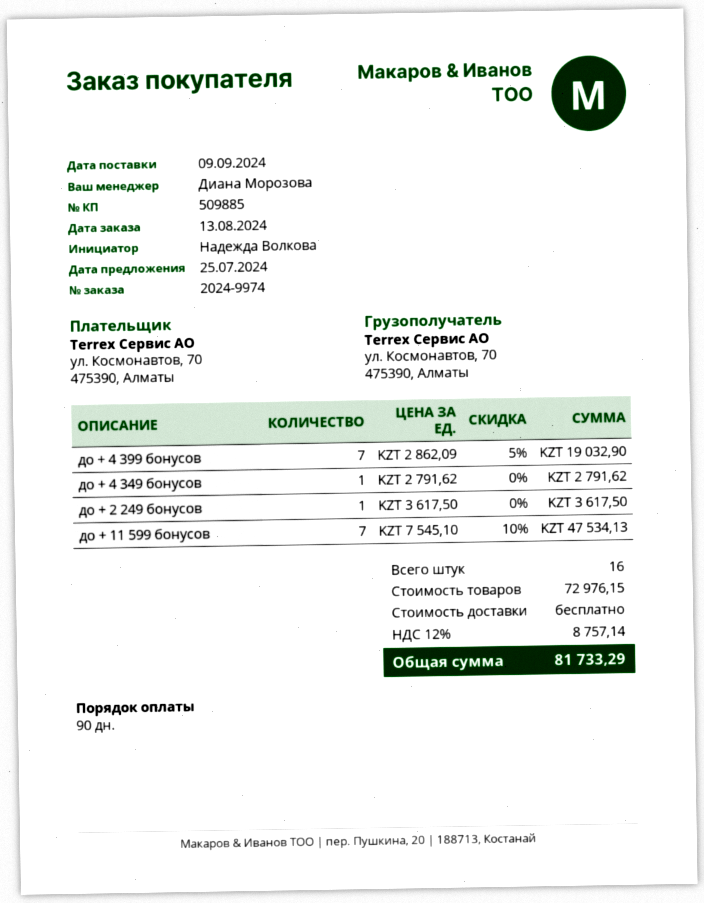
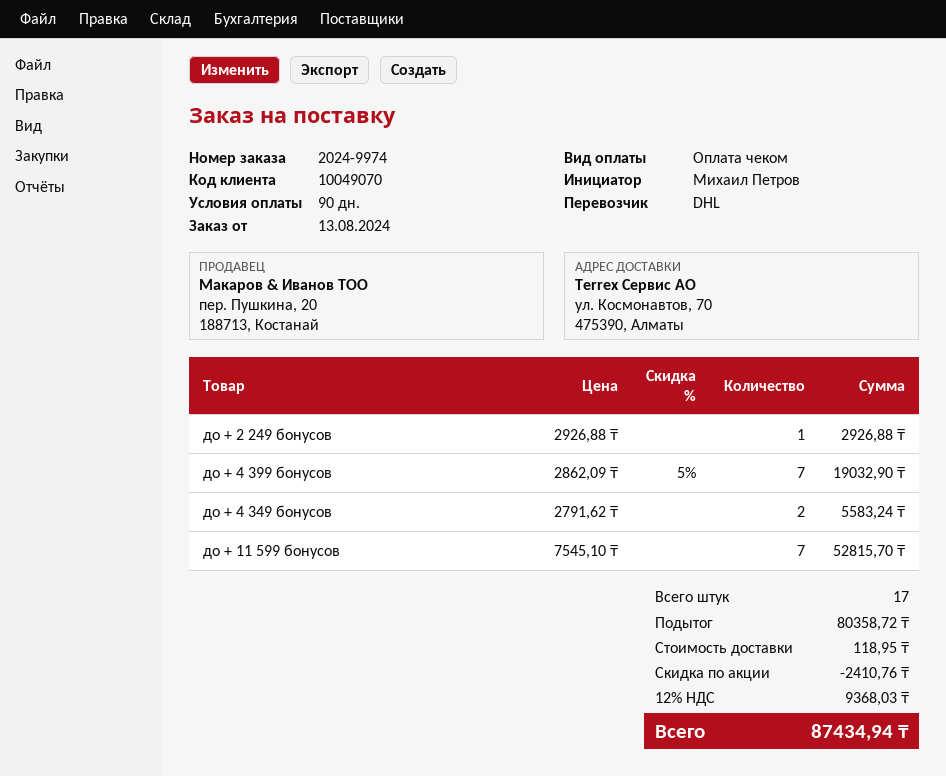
ordered by: Надежда Волкова -> Михаил Петров
до + 4 349 бонусов: 1 x 2791.62 = 2791.62 -> 2 x 2791.62 = 5583.24
до + 2 249 бонусов: 1 x 3617.50 = 3617.50 -> 1 x 2926.88 = 2926.88
до + 11 599 бонусов: 7 x 7545.10 - 10% = 47534.13 -> 7 x 7545.10 = 52815.70
total quantity: 16 -> 17
subtotal: 72976.15 -> 80358.72
discount: none -> 2410.76
shipping: 0.00 -> 118.95
tax: 12% = 8757.14 -> 12% = 9368.03
total: 81733.29 -> 87434.94

